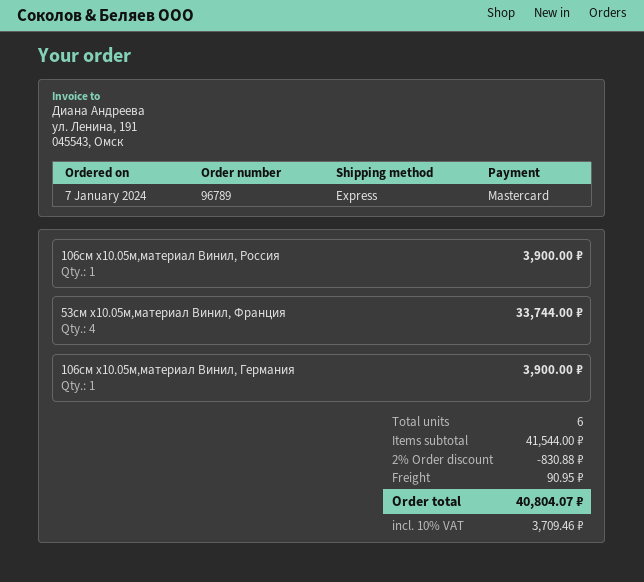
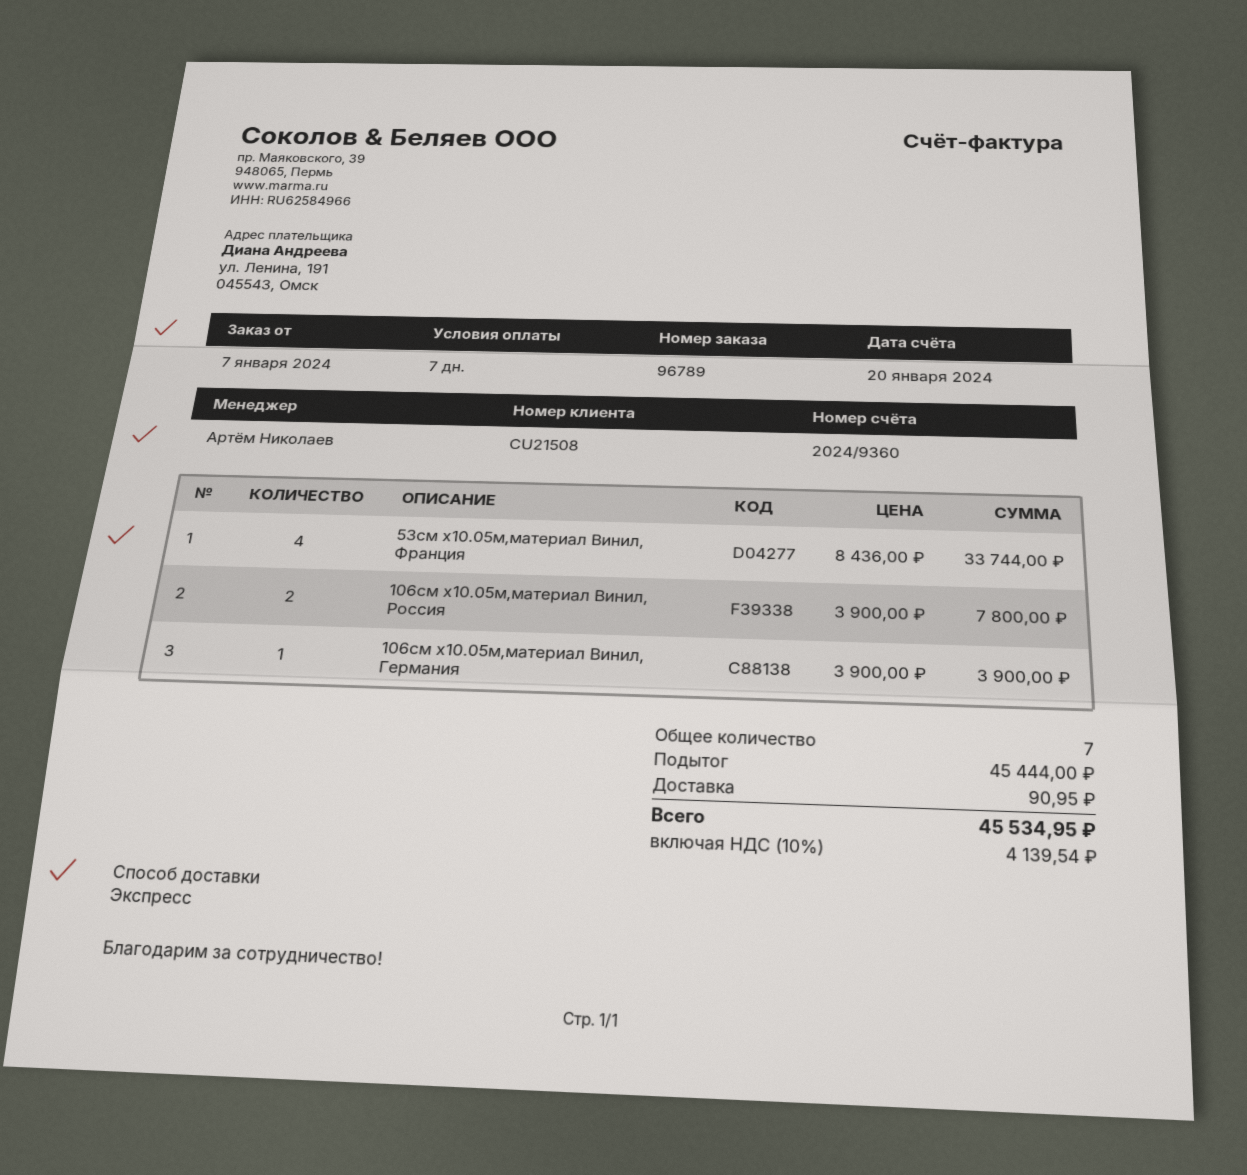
106см x10.05м,материал Винил, Россия: 1 for 3900.00 -> 2 for 7800.00
total quantity: 6 -> 7
subtotal: 41544.00 -> 45444.00
discount: 2% = 830.88 -> none
tax: 10% = 3709.46 -> 10% = 4139.54
total: 40804.07 -> 45534.95

